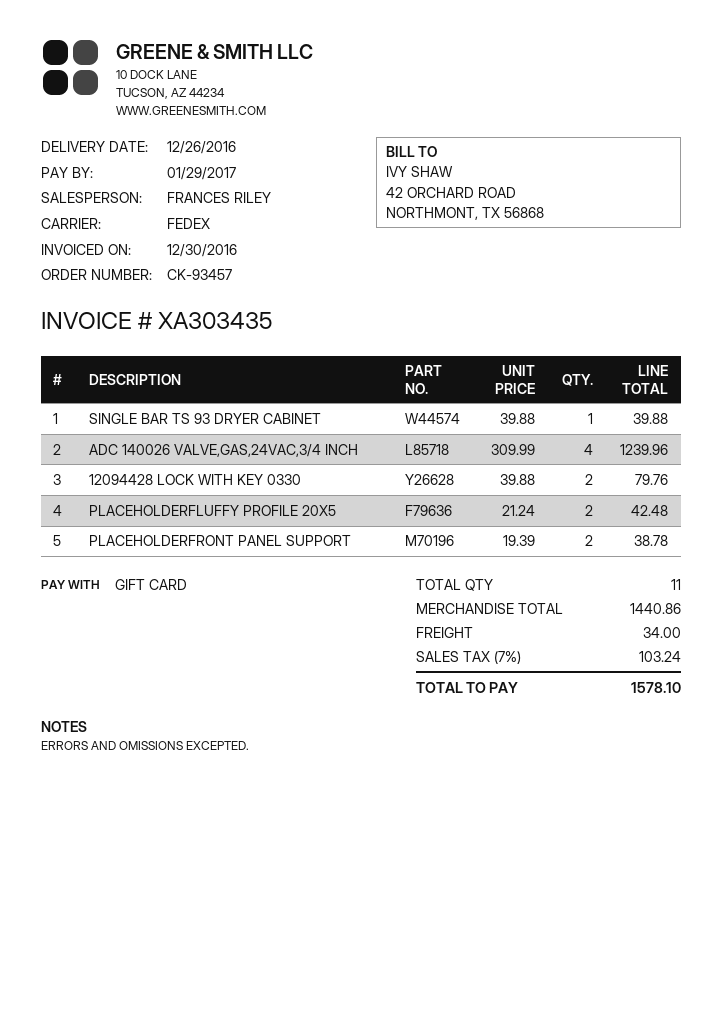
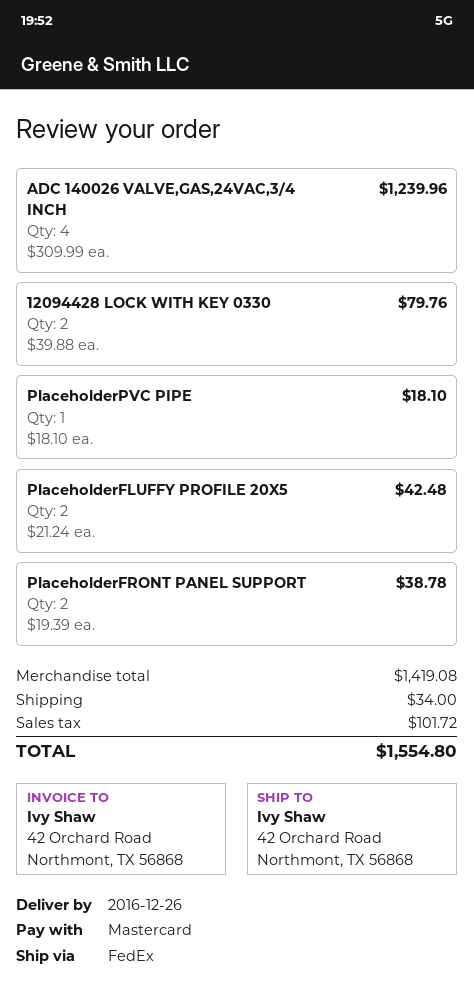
payment method: gift card -> Mastercard
SINGLE BAR TS 93 DRYER CABINET: 1 x 39.88 = 39.88 -> none
PlaceholderPVC PIPE: none -> 1 x 18.10 = 18.10
subtotal: 1440.86 -> 1419.08
tax: 103.24 -> 101.72
total: 1578.10 -> 1554.80

